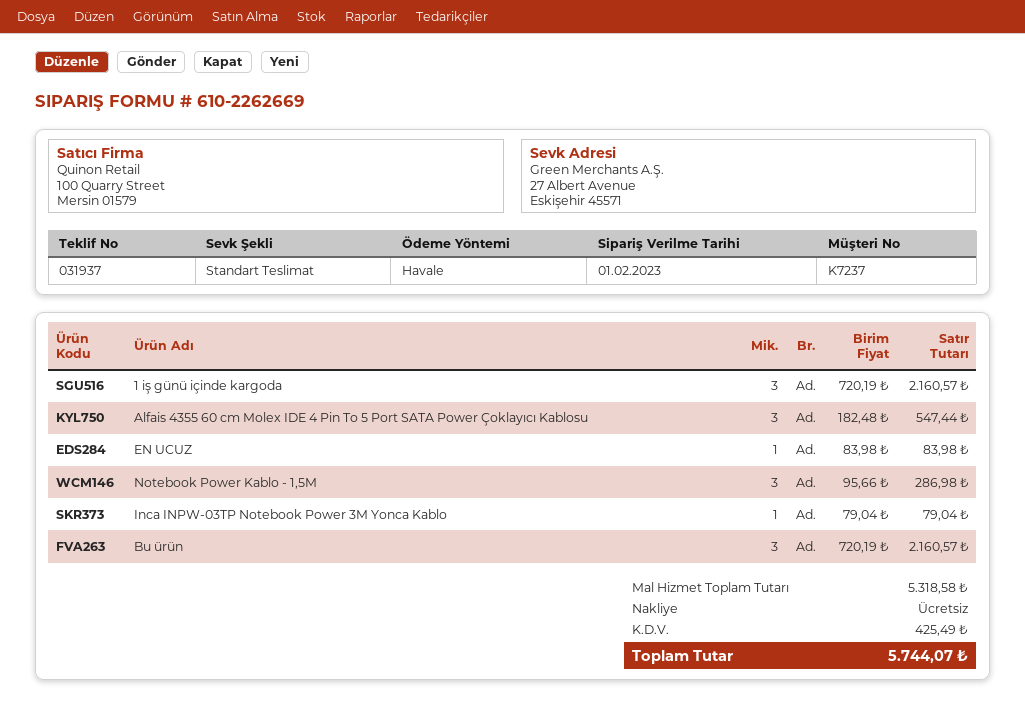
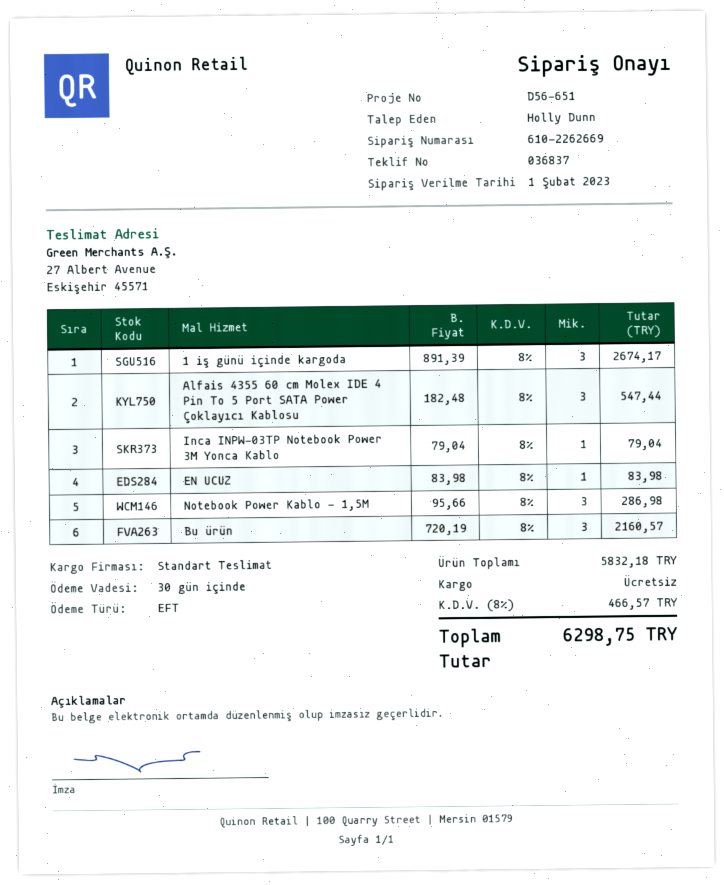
quote number: 031937 -> 036837
1 iş günü içinde kargoda: 3 x 720.19 = 2160.57 -> 3 x 891.39 = 2674.17
subtotal: 5318.58 -> 5832.18
tax: 425.49 -> 466.57
total: 5744.07 -> 6298.75

